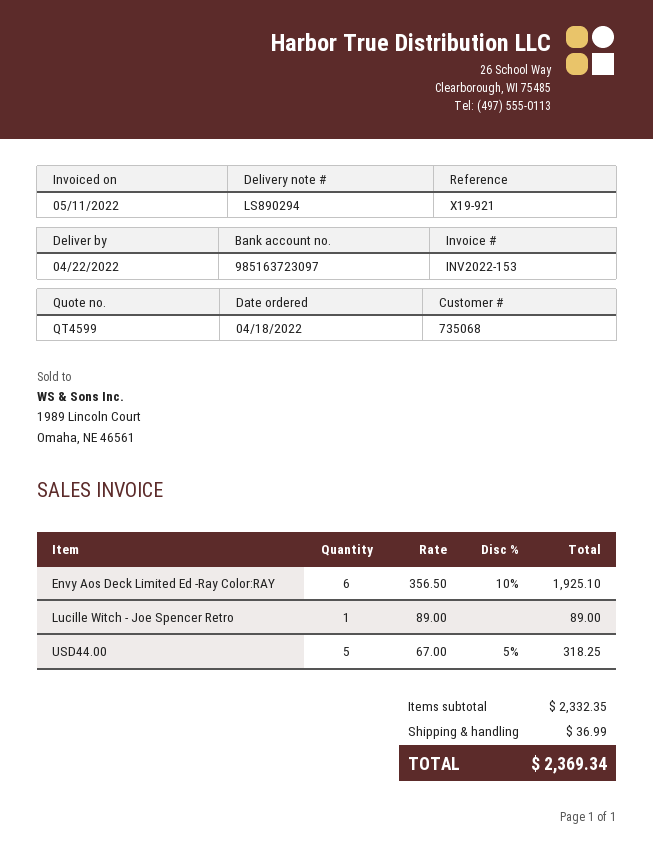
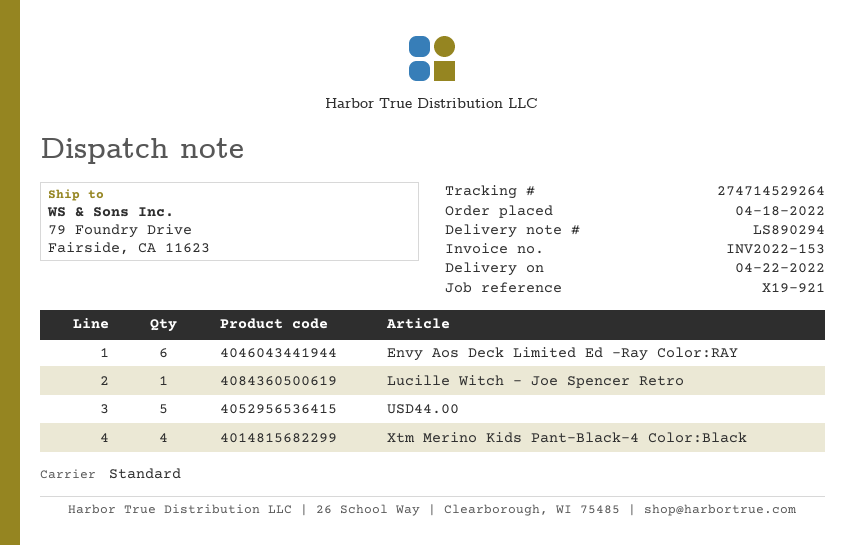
Xtm Merino Kids Pant-Black-4 Color:Black: none -> 4

